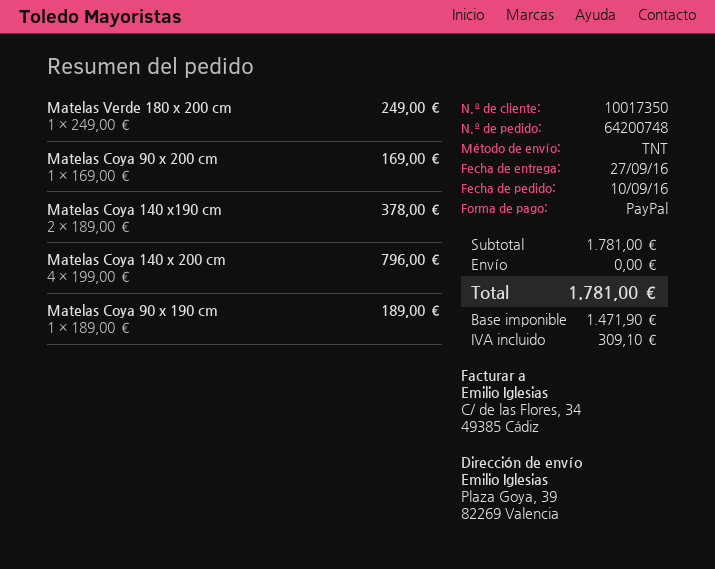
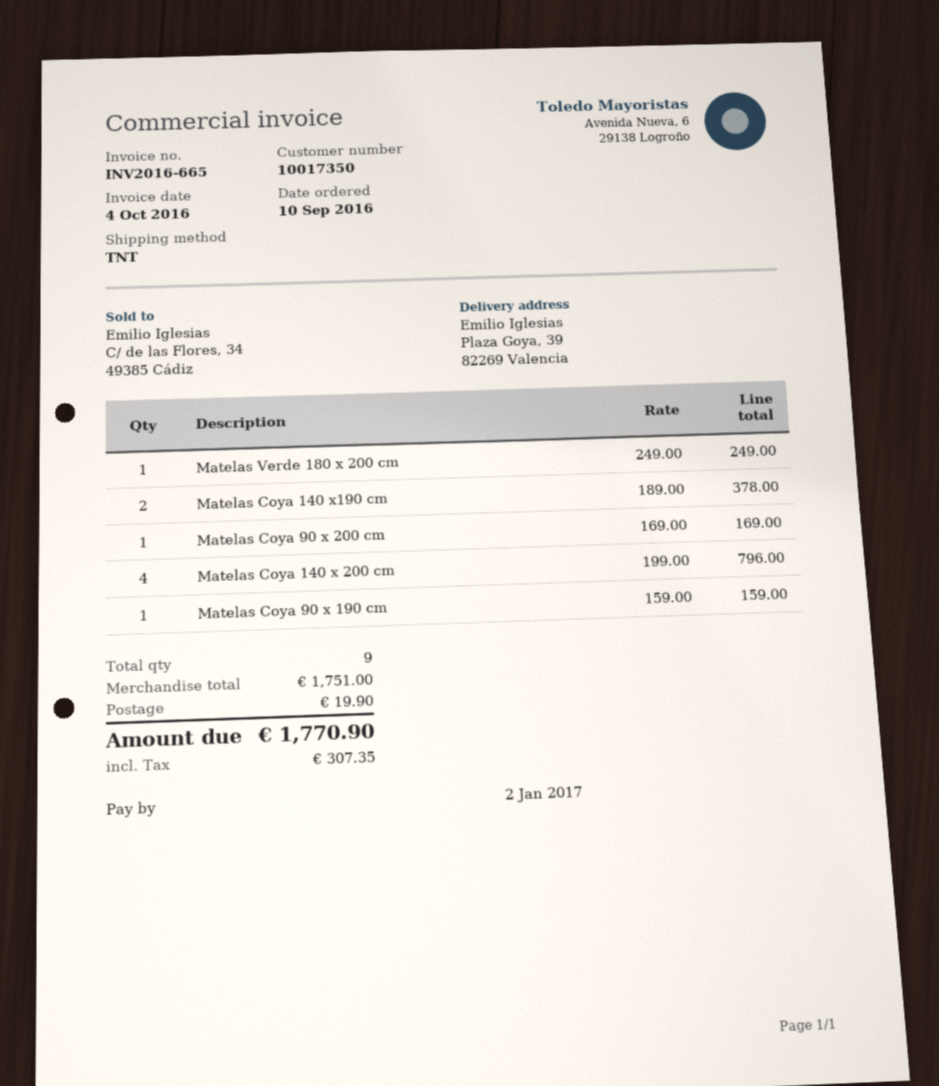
Matelas Coya 90 x 190 cm: 1 x 189.00 = 189.00 -> 1 x 159.00 = 159.00
subtotal: 1781.00 -> 1751.00
shipping: 0.00 -> 19.90
tax: 309.10 -> 307.35
total: 1781.00 -> 1770.90

